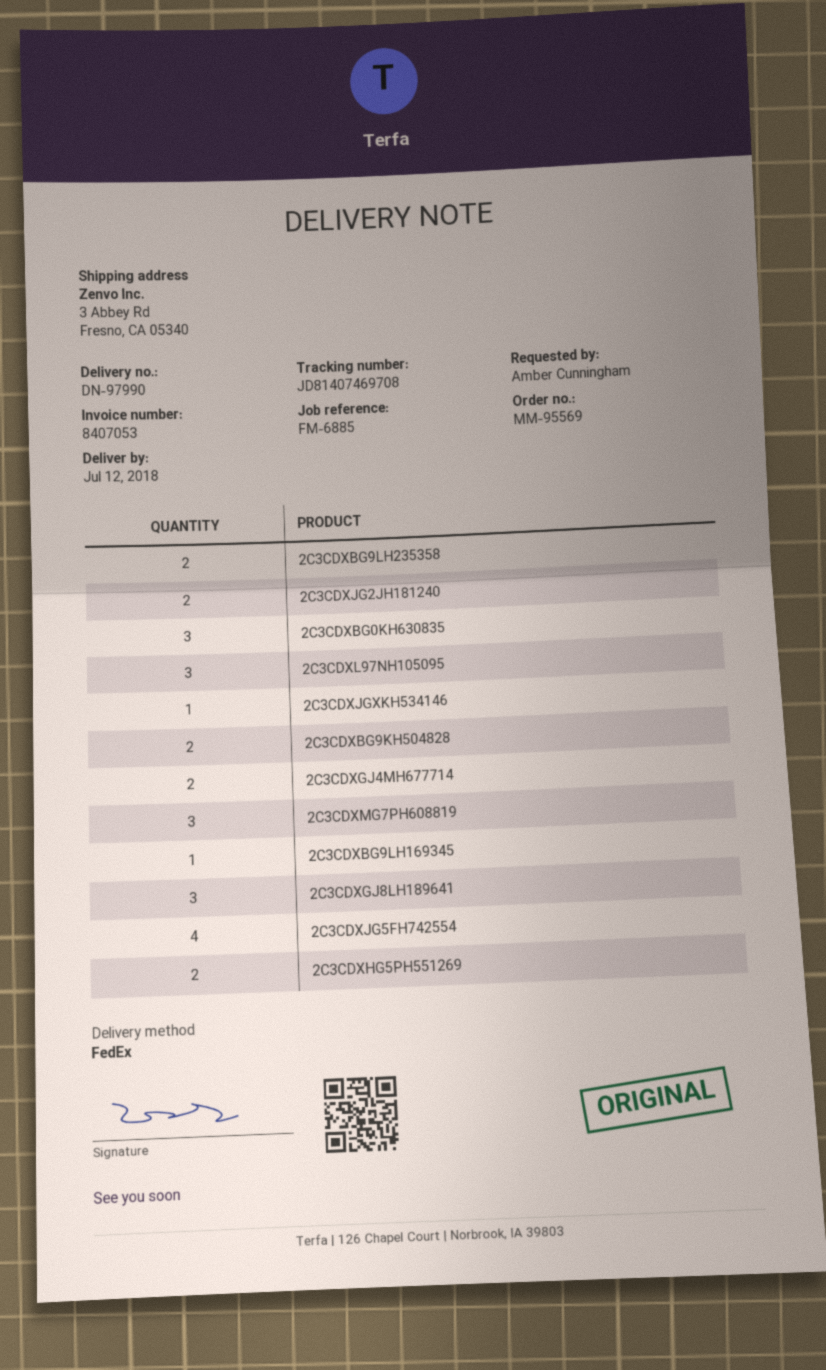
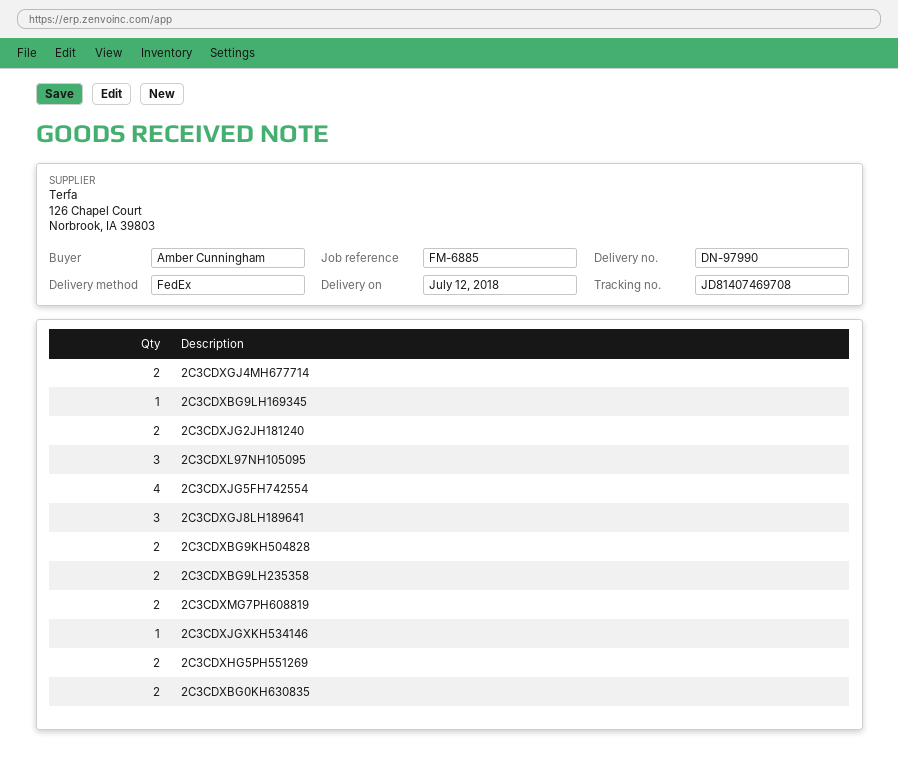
2C3CDXBG0KH630835: 3 -> 2
2C3CDXMG7PH608819: 3 -> 2

